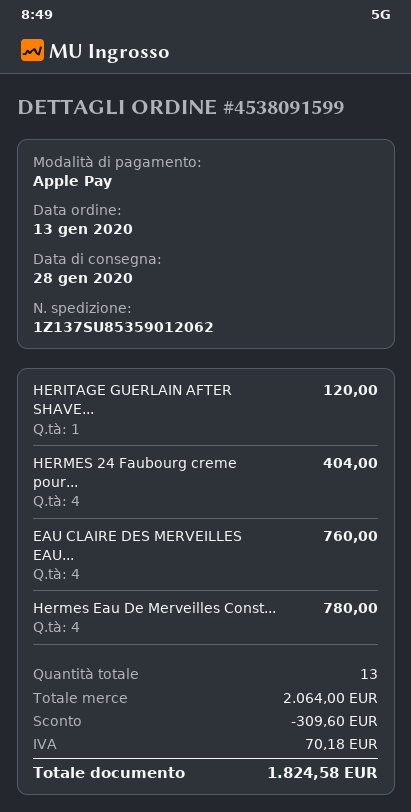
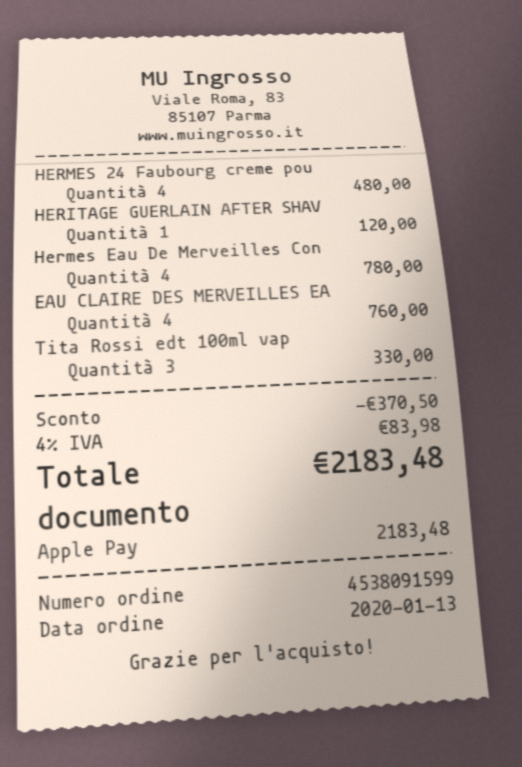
HERMES 24 Faubourg creme pour...: 4 for 404.00 -> 4 for 480.00
Tita Rossi edt 100ml vap: none -> 3 for 330.00
discount: 309.60 -> 370.50
tax: 70.18 -> 83.98
total: 1824.58 -> 2183.48

